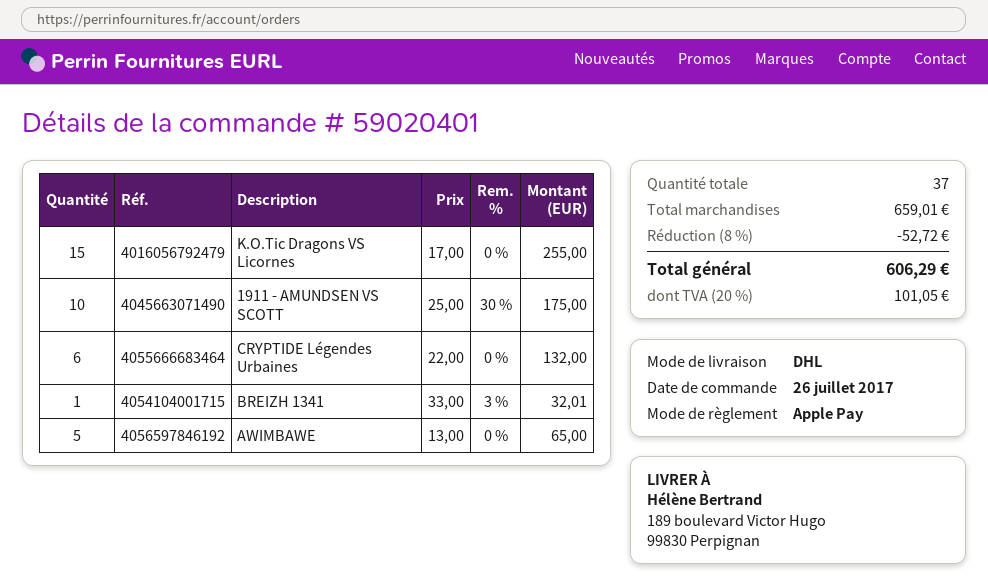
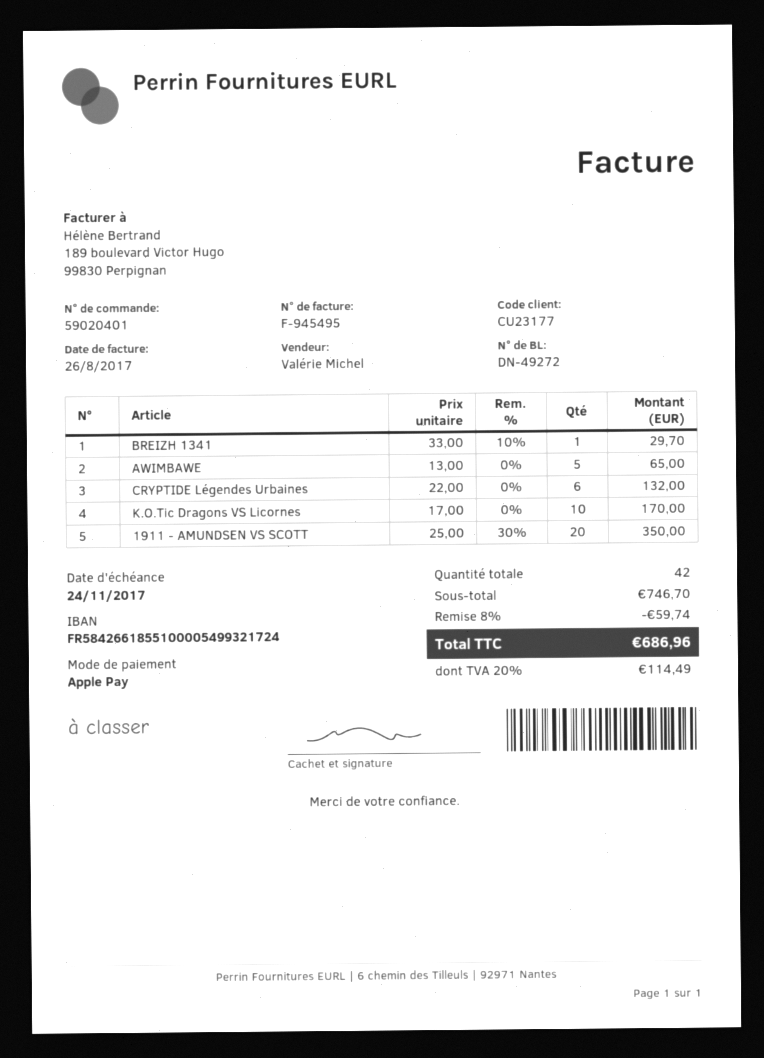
K.O.Tic Dragons VS Licornes: 15 x 17.00 = 255.00 -> 10 x 17.00 = 170.00
1911 - AMUNDSEN VS SCOTT: 10 x 25.00 - 30% = 175.00 -> 20 x 25.00 - 30% = 350.00
BREIZH 1341: 1 x 33.00 - 3% = 32.01 -> 1 x 33.00 - 10% = 29.70
total quantity: 37 -> 42
subtotal: 659.01 -> 746.70
discount: 8% = 52.72 -> 8% = 59.74
tax: 20% = 101.05 -> 20% = 114.49
total: 606.29 -> 686.96

